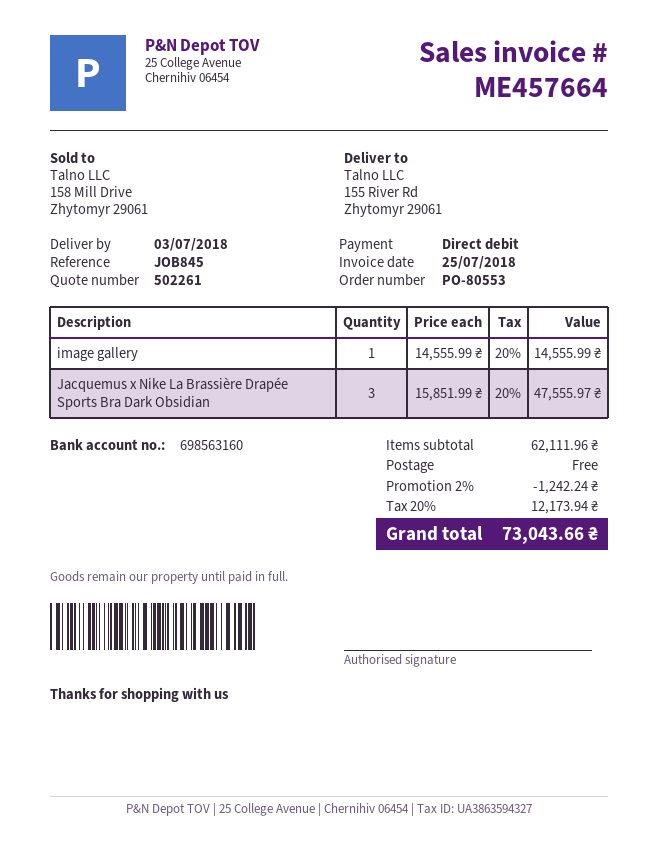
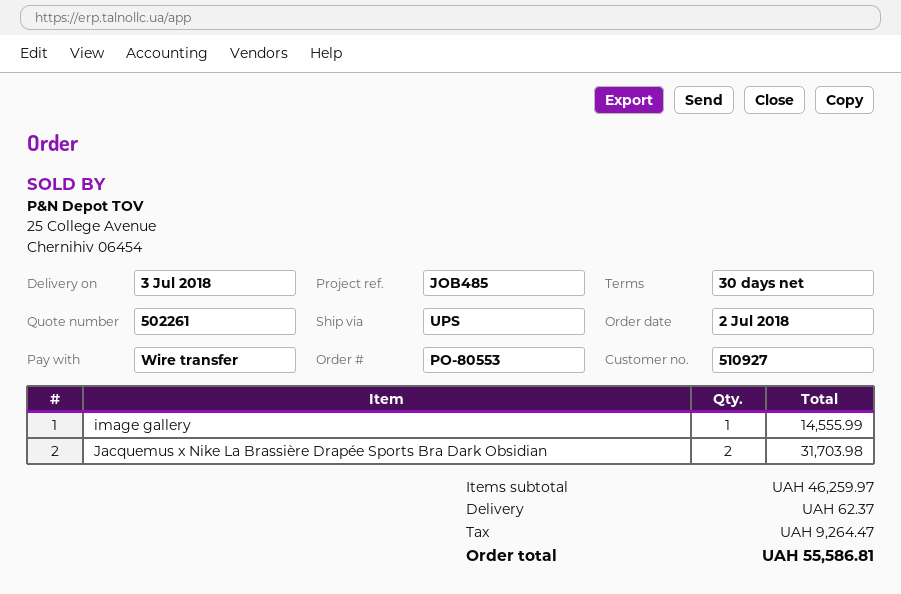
reference: JOB845 -> JOB485
payment method: direct debit -> bank transfer
Jacquemus x Nike La Brassière Drapée Sports Bra Dark Obsidian: 3 for 47555.97 -> 2 for 31703.98
subtotal: 62111.96 -> 46259.97
discount: 2% = 1242.24 -> none
shipping: 0.00 -> 62.37
tax: 12173.94 -> 9264.47
total: 73043.66 -> 55586.81

